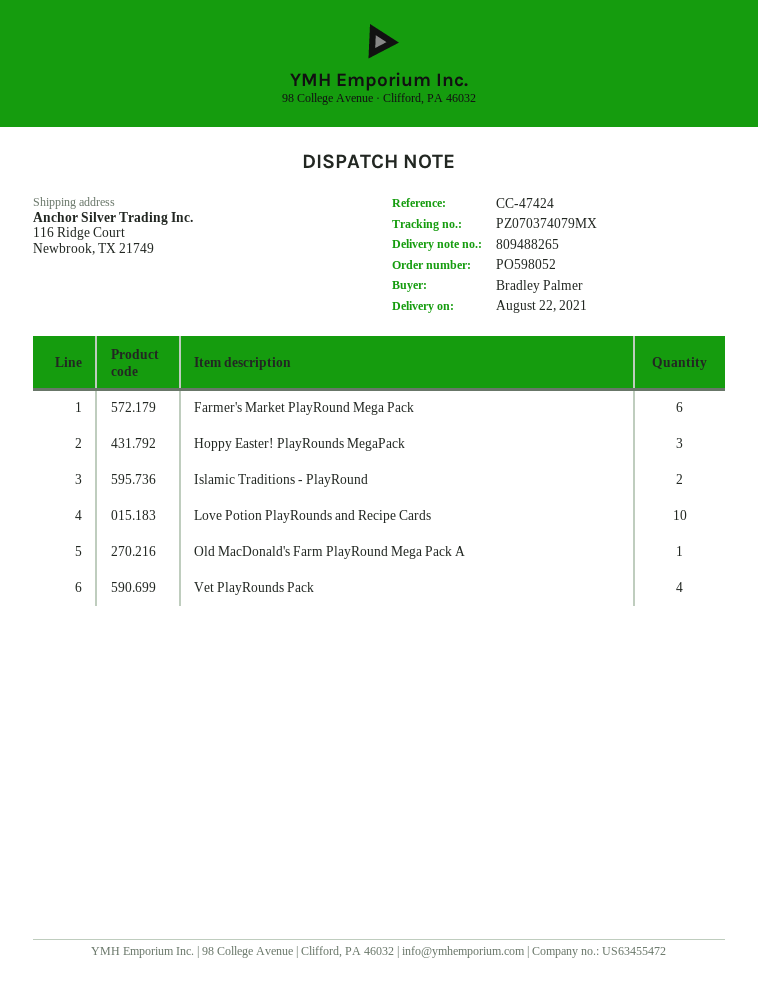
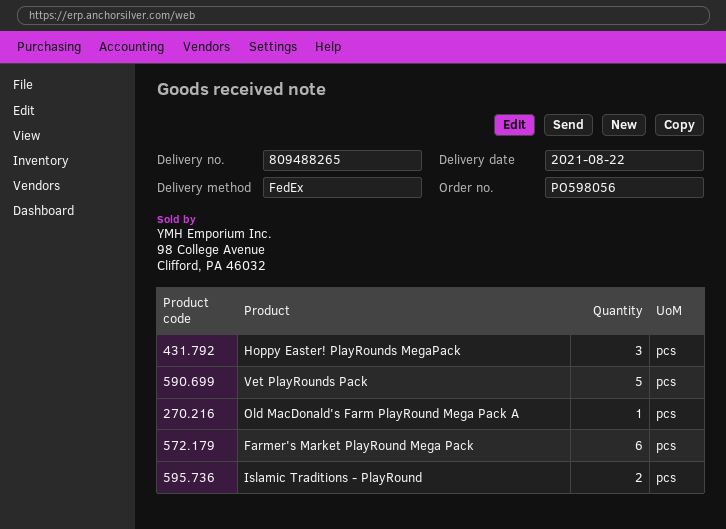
order number: PO598052 -> PO598056
Love Potion PlayRounds and Recipe Cards: 10 -> none
Vet PlayRounds Pack: 4 -> 5

